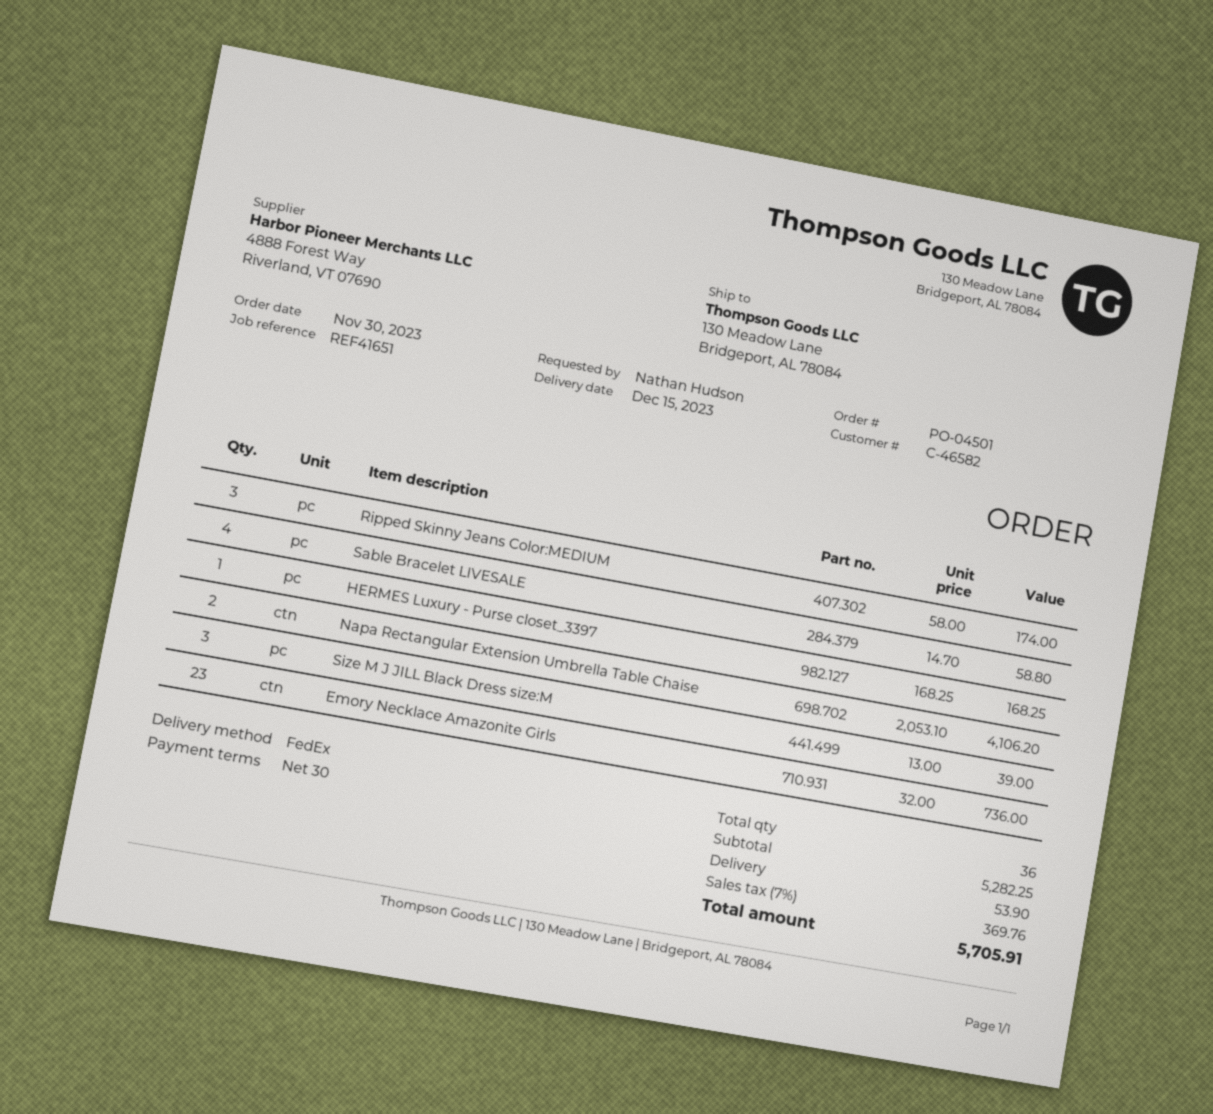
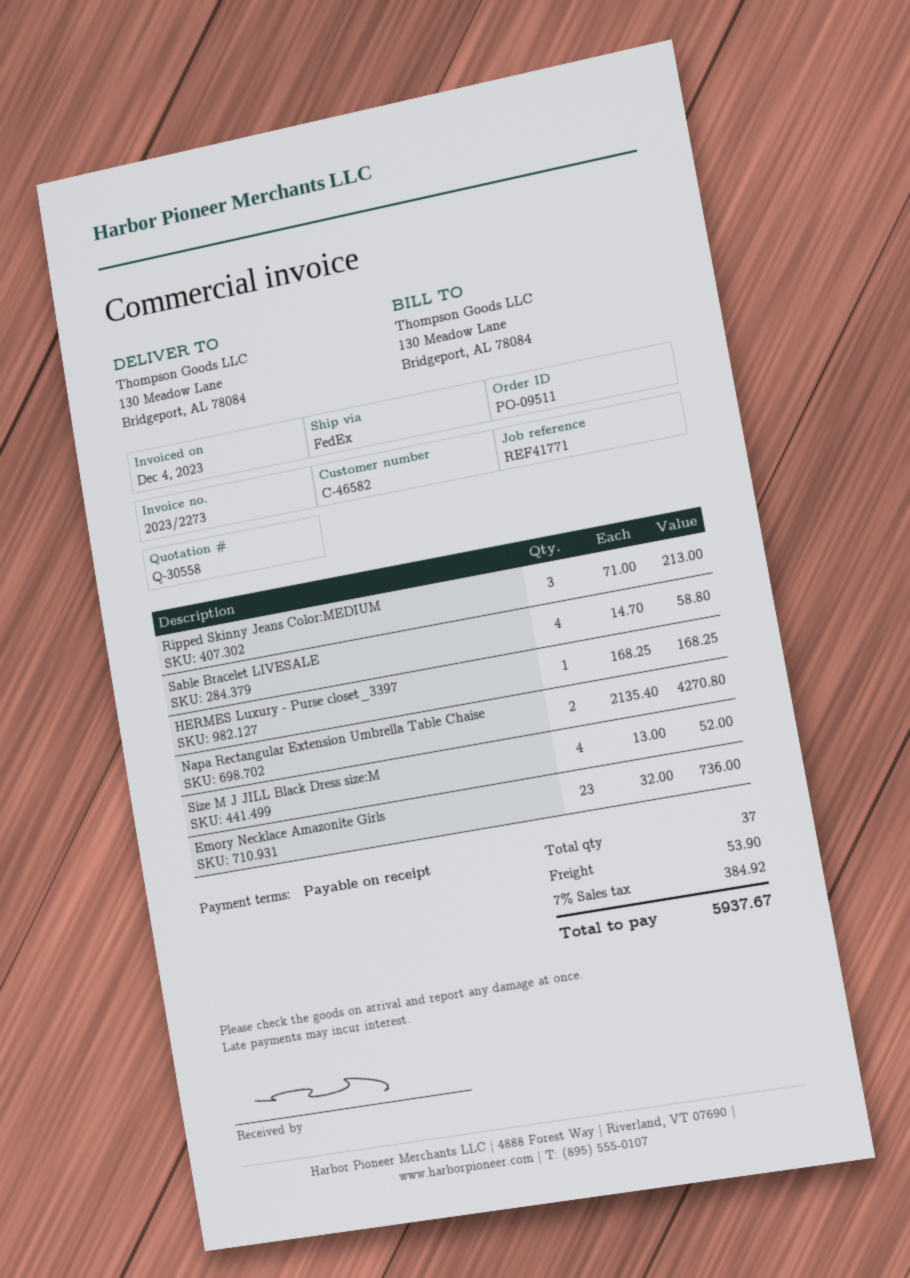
order number: PO-04501 -> PO-09511
payment terms: 30 days -> on receipt
reference: REF41651 -> REF41771
Ripped Skinny Jeans Color:MEDIUM: 3 x 58.00 = 174.00 -> 3 x 71.00 = 213.00
Napa Rectangular Extension Umbrella Table Chaise: 2 x 2053.10 = 4106.20 -> 2 x 2135.40 = 4270.80
Size M J JILL Black Dress size:M: 3 x 13.00 = 39.00 -> 4 x 13.00 = 52.00
total quantity: 36 -> 37
tax: 7% = 369.76 -> 7% = 384.92
total: 5705.91 -> 5937.67

